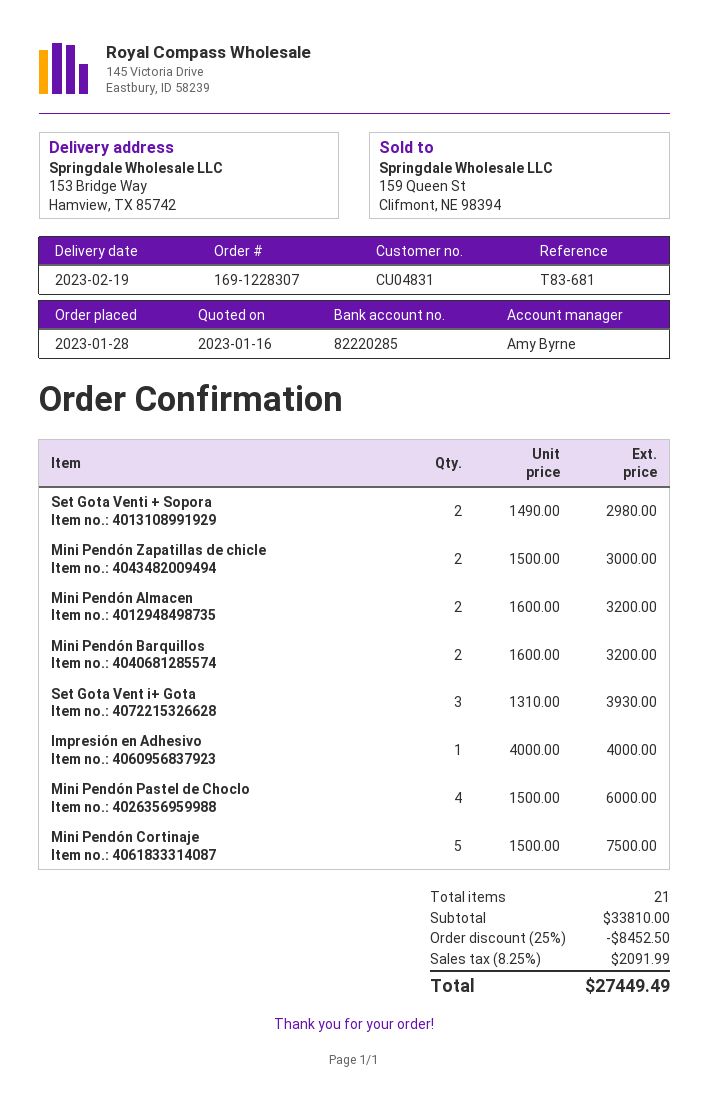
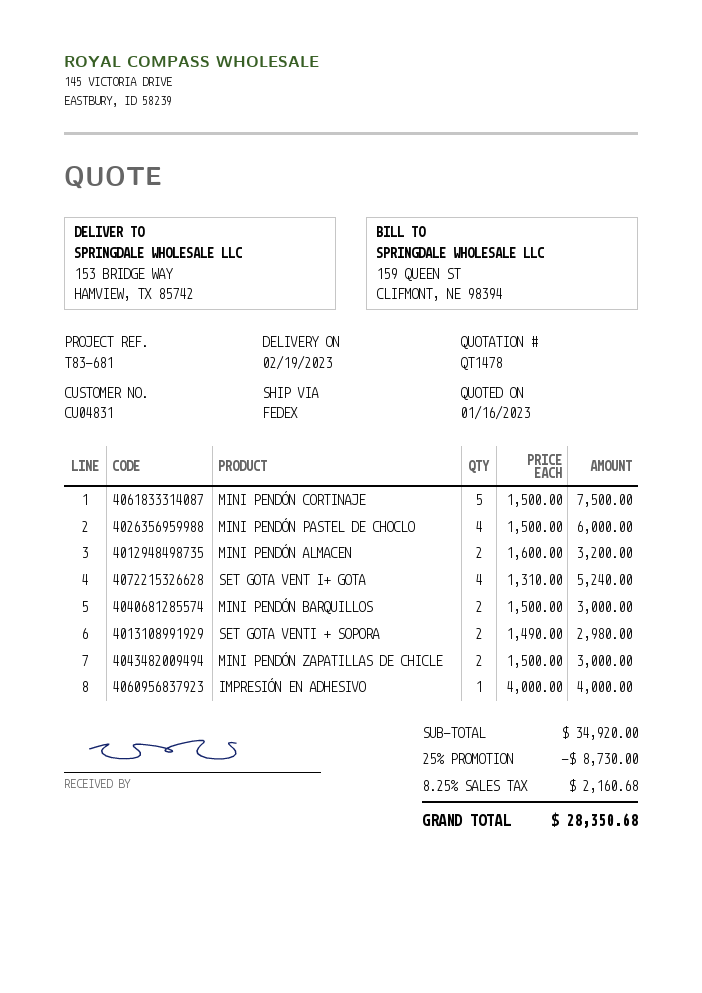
Mini Pendón Barquillos: 2 x 1600.00 = 3200.00 -> 2 x 1500.00 = 3000.00
Set Gota Vent i+ Gota: 3 x 1310.00 = 3930.00 -> 4 x 1310.00 = 5240.00
subtotal: 33810.00 -> 34920.00
discount: 25% = 8452.50 -> 25% = 8730.00
tax: 8.25% = 2091.99 -> 8.25% = 2160.68
total: 27449.49 -> 28350.68

